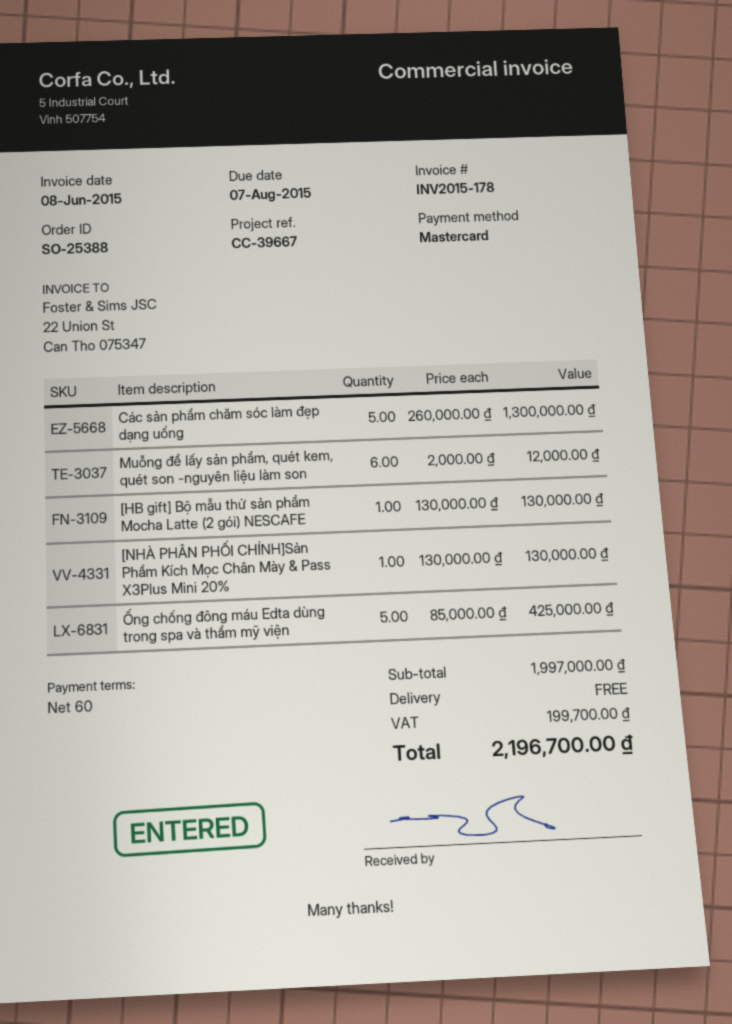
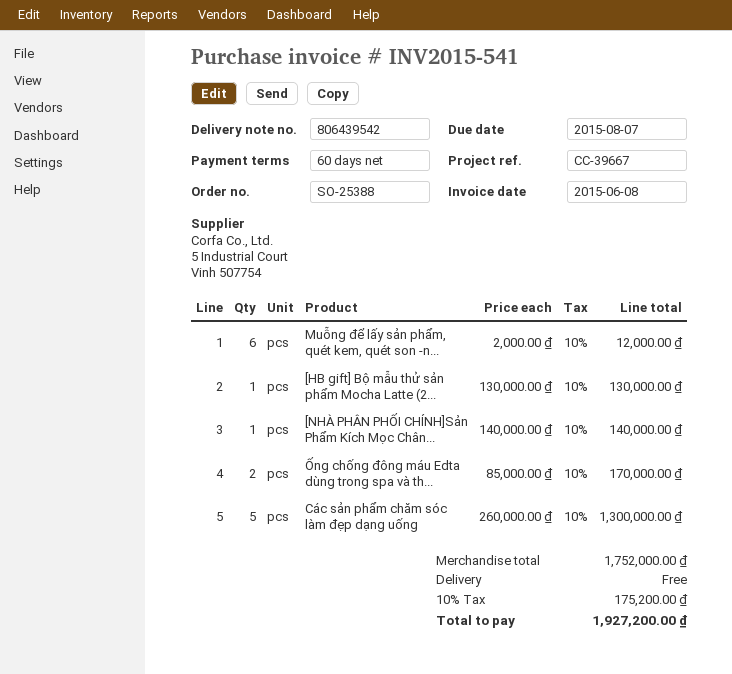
invoice number: INV2015-178 -> INV2015-541
[NHÀ PHÂN PHỐI CHÍNH]Sản Phẩm Kích Mọc Chân Mày & Pass X3Plus Mini 20%: 1 x 130000.00 = 130000.00 -> 1 x 140000.00 = 140000.00
Ống chống đông máu Edta dùng trong spa và thẩm mỹ viện: 5 x 85000.00 = 425000.00 -> 2 x 85000.00 = 170000.00
subtotal: 1997000.00 -> 1752000.00
tax: 199700.00 -> 175200.00
total: 2196700.00 -> 1927200.00

